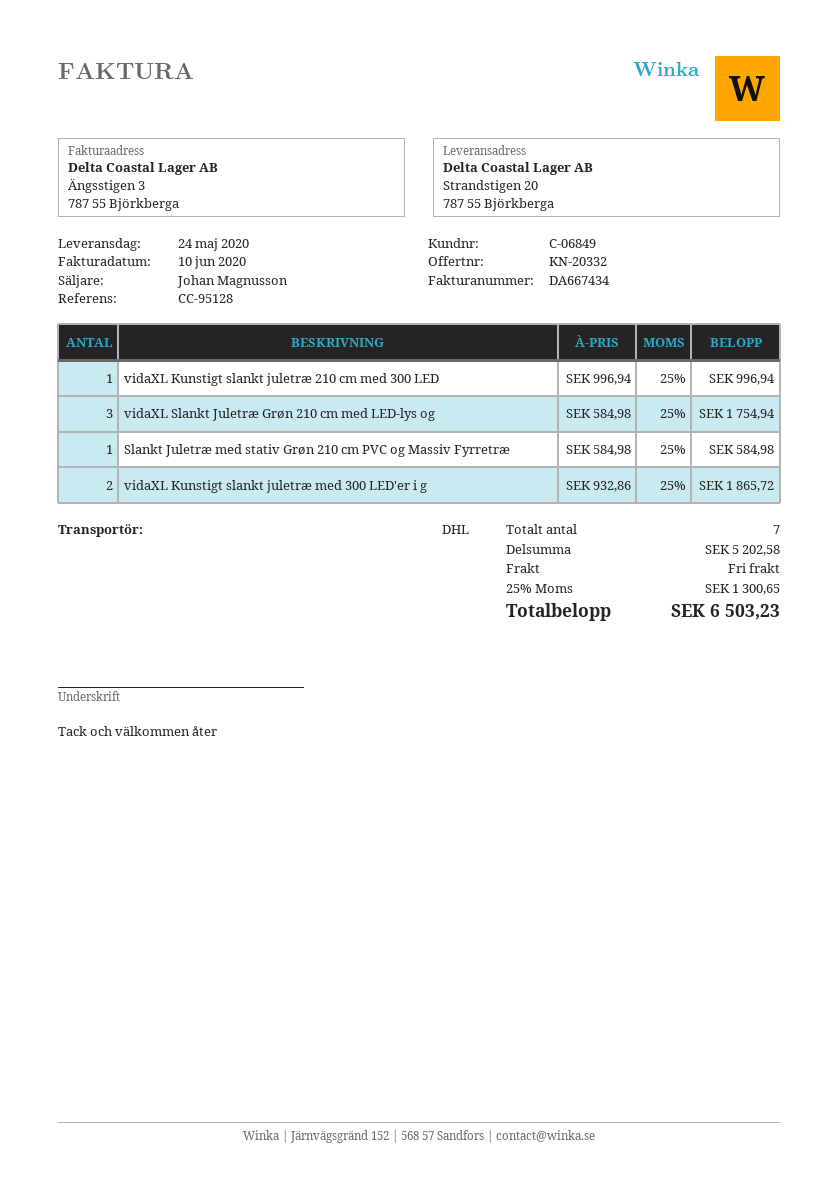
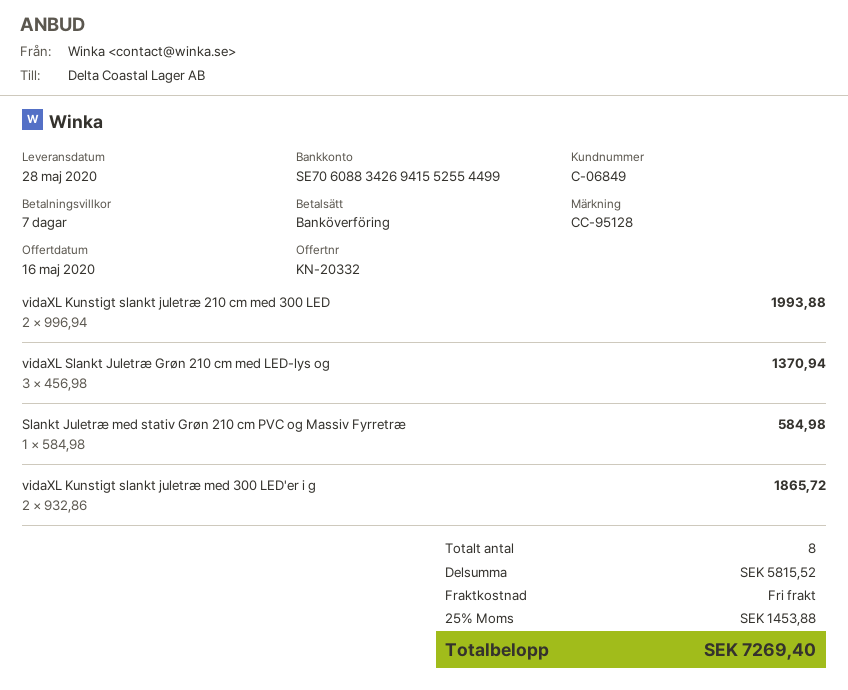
delivery date: 2020-05-24 -> 2020-05-28
vidaXL Kunstigt slankt juletræ 210 cm med 300 LED: 1 x 996.94 = 996.94 -> 2 x 996.94 = 1993.88
vidaXL Slankt Juletræ Grøn 210 cm med LED-lys og: 3 x 584.98 = 1754.94 -> 3 x 456.98 = 1370.94
total quantity: 7 -> 8
subtotal: 5202.58 -> 5815.52
tax: 25% = 1300.65 -> 25% = 1453.88
total: 6503.23 -> 7269.40

